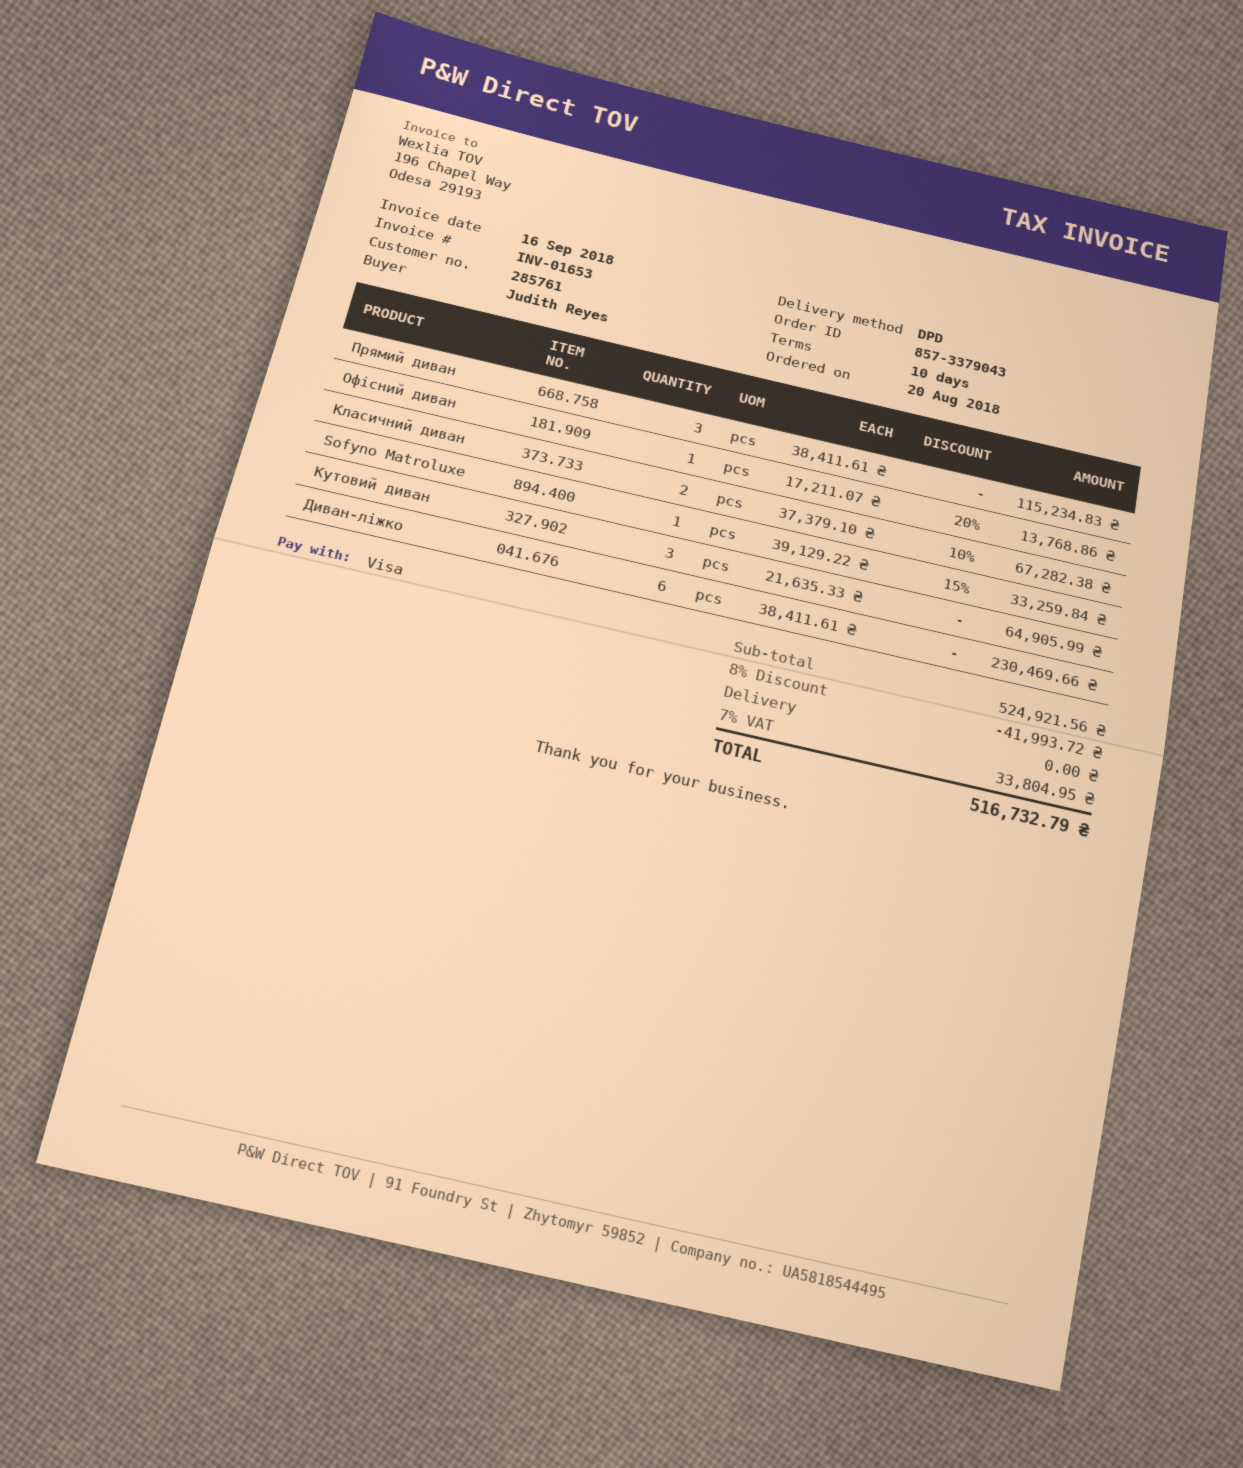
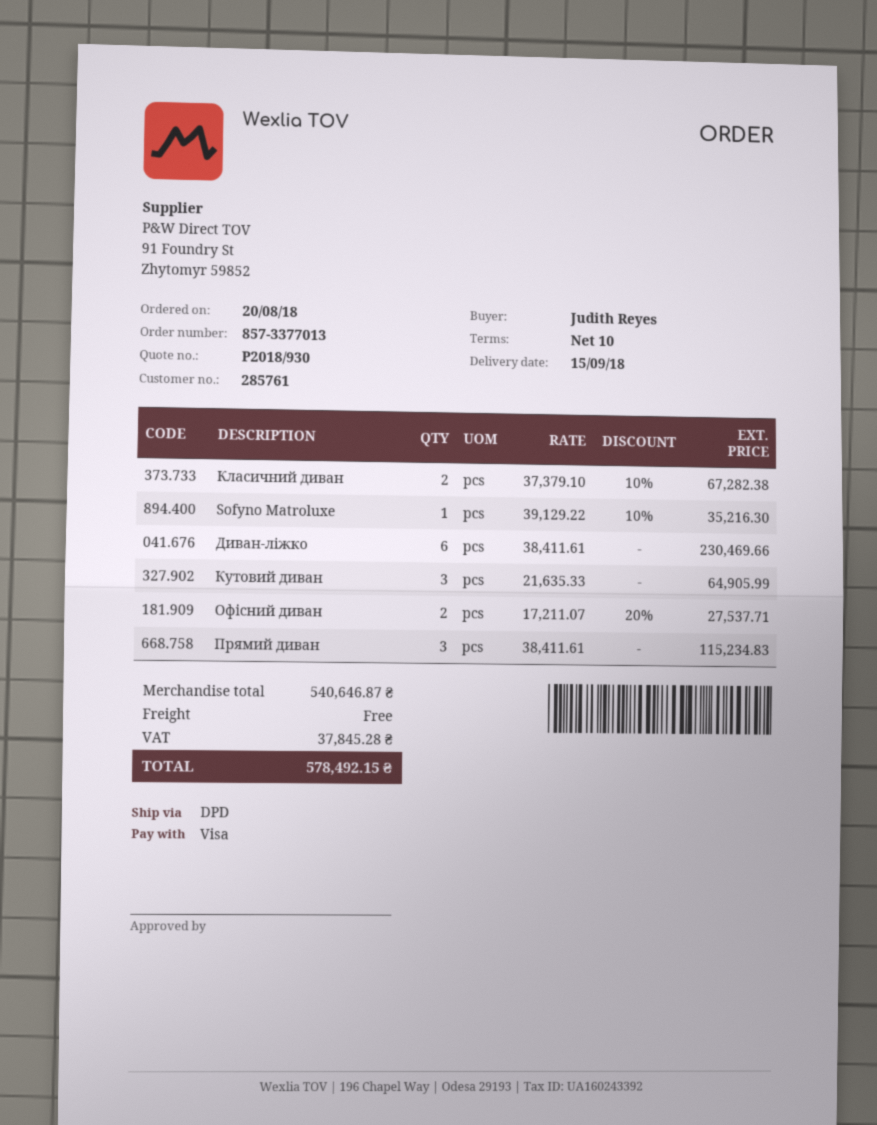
order number: 857-3379043 -> 857-3377013
Офісний диван: 1 x 17211.07 - 20% = 13768.86 -> 2 x 17211.07 - 20% = 27537.71
Sofyno Matroluxe: 1 x 39129.22 - 15% = 33259.84 -> 1 x 39129.22 - 10% = 35216.30
subtotal: 524921.56 -> 540646.87
discount: 8% = 41993.72 -> none
tax: 33804.95 -> 37845.28
total: 516732.79 -> 578492.15

